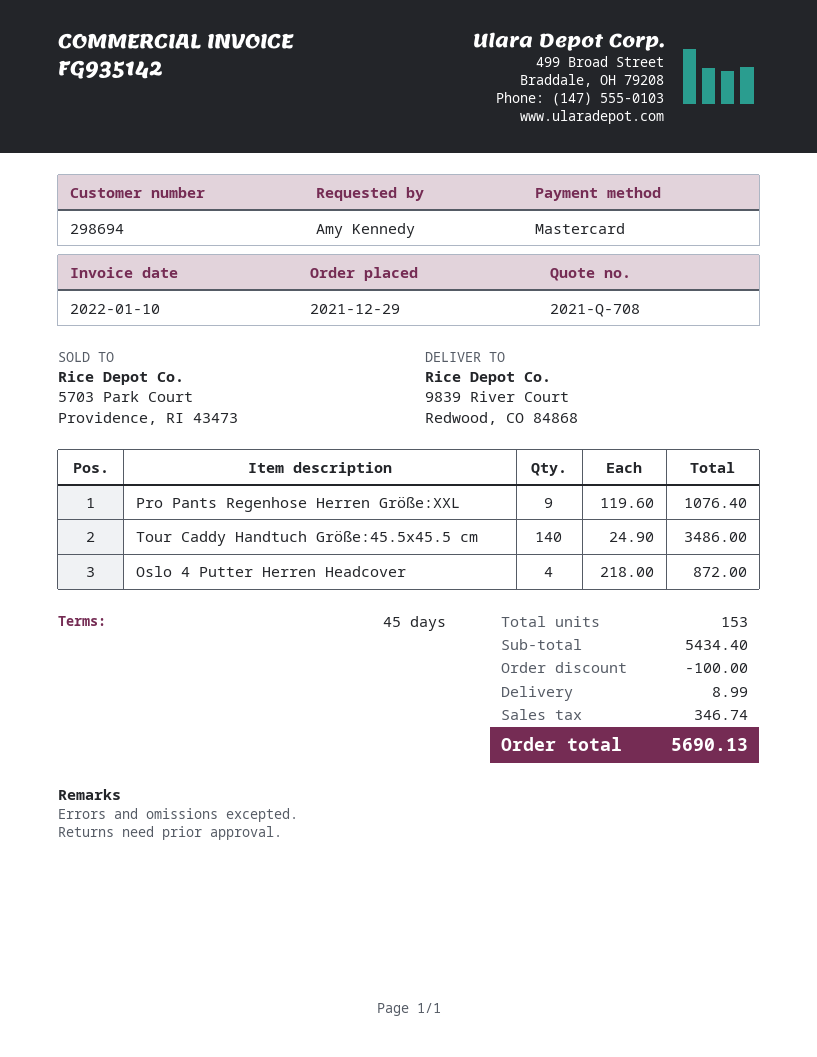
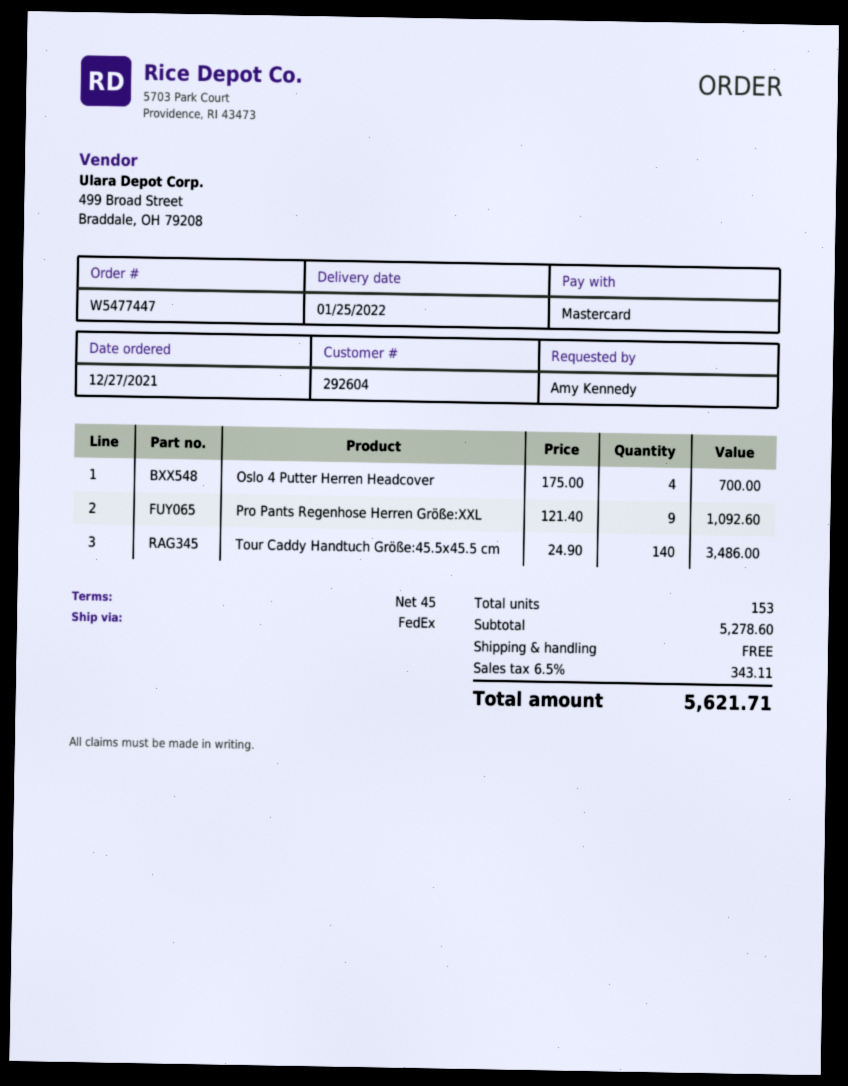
order date: 2021-12-29 -> 2021-12-27
customer number: 298694 -> 292604
Pro Pants Regenhose Herren Größe:XXL: 9 x 119.60 = 1076.40 -> 9 x 121.40 = 1092.60
Oslo 4 Putter Herren Headcover: 4 x 218.00 = 872.00 -> 4 x 175.00 = 700.00
subtotal: 5434.40 -> 5278.60
discount: 100.00 -> none
shipping: 8.99 -> 0.00
tax: 346.74 -> 343.11
total: 5690.13 -> 5621.71

